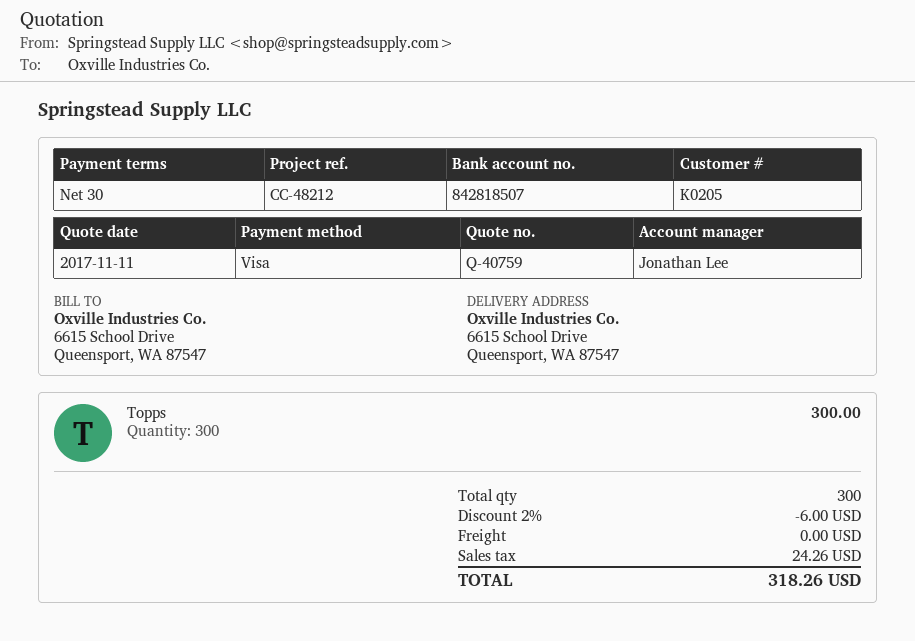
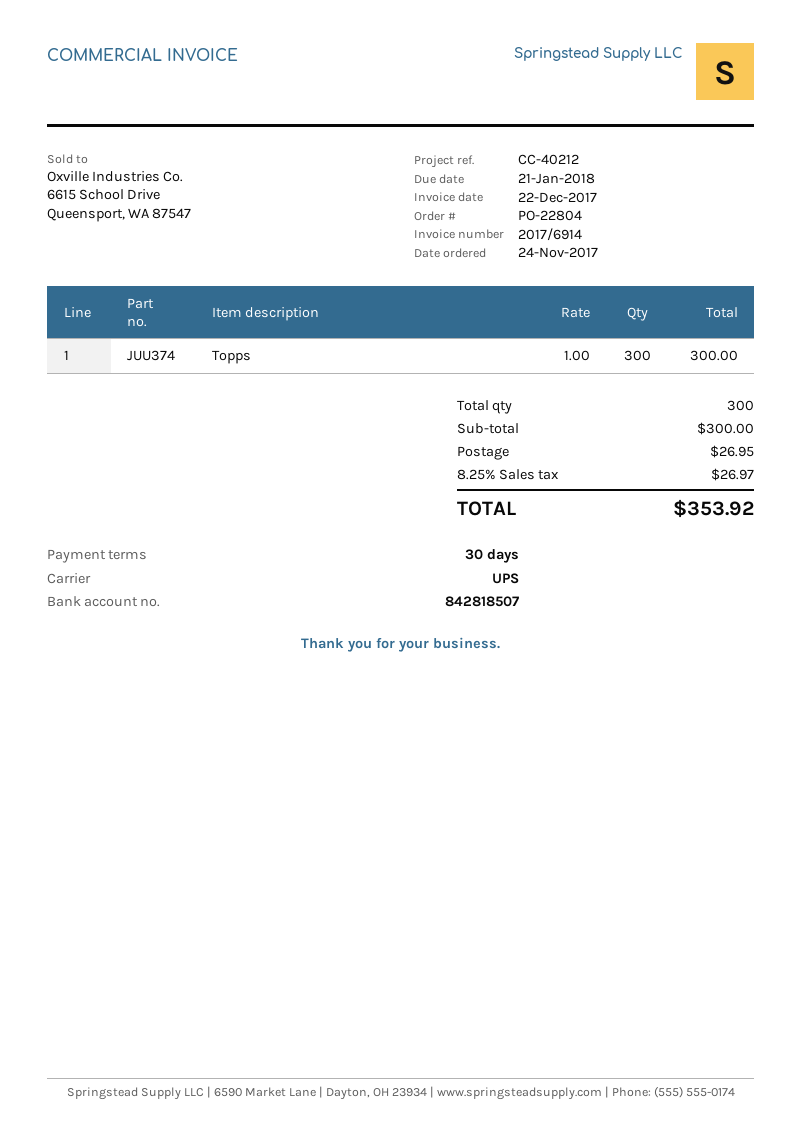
reference: CC-48212 -> CC-40212
discount: 2% = 6.00 -> none
shipping: 0.00 -> 26.95
tax: 24.26 -> 26.97
total: 318.26 -> 353.92

